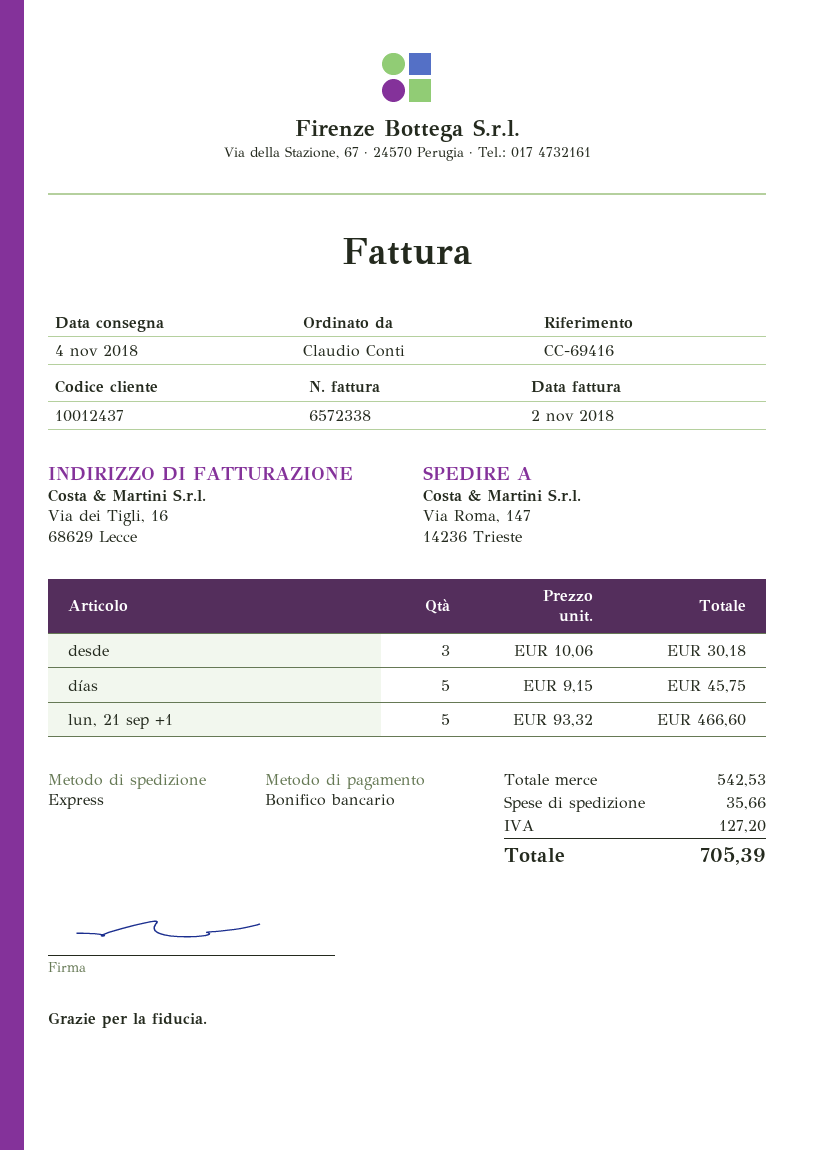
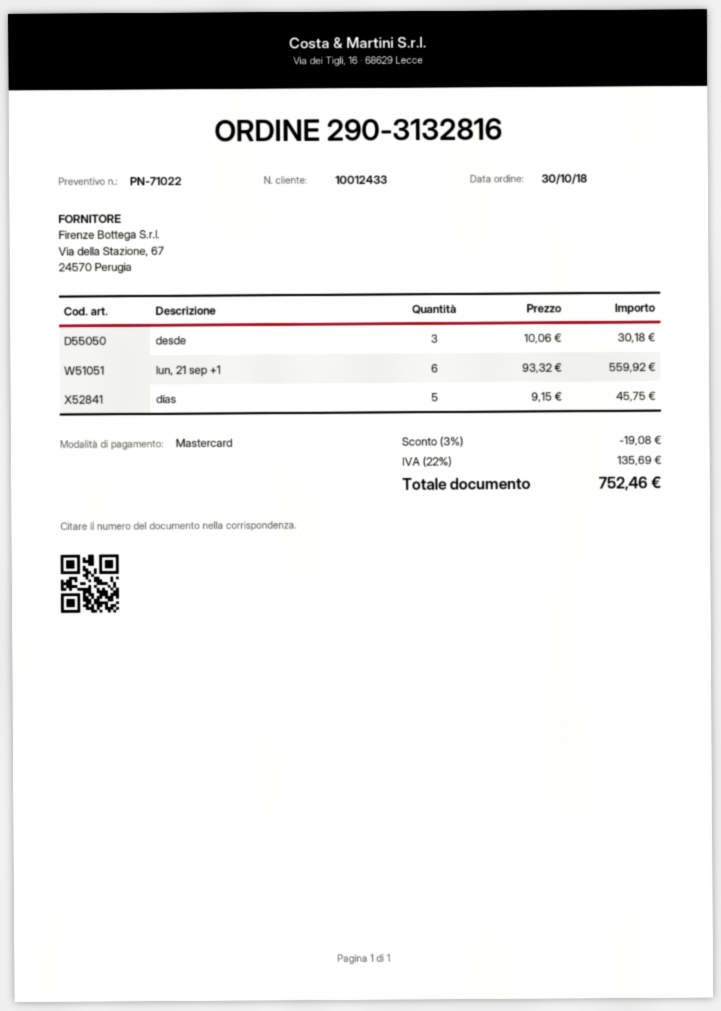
customer number: 10012437 -> 10012433
payment method: bank transfer -> Mastercard
lun, 21 sep +1: 5 x 93.32 = 466.60 -> 6 x 93.32 = 559.92
discount: none -> 3% = 19.08
shipping: 35.66 -> none
tax: 127.20 -> 135.69
total: 705.39 -> 752.46

